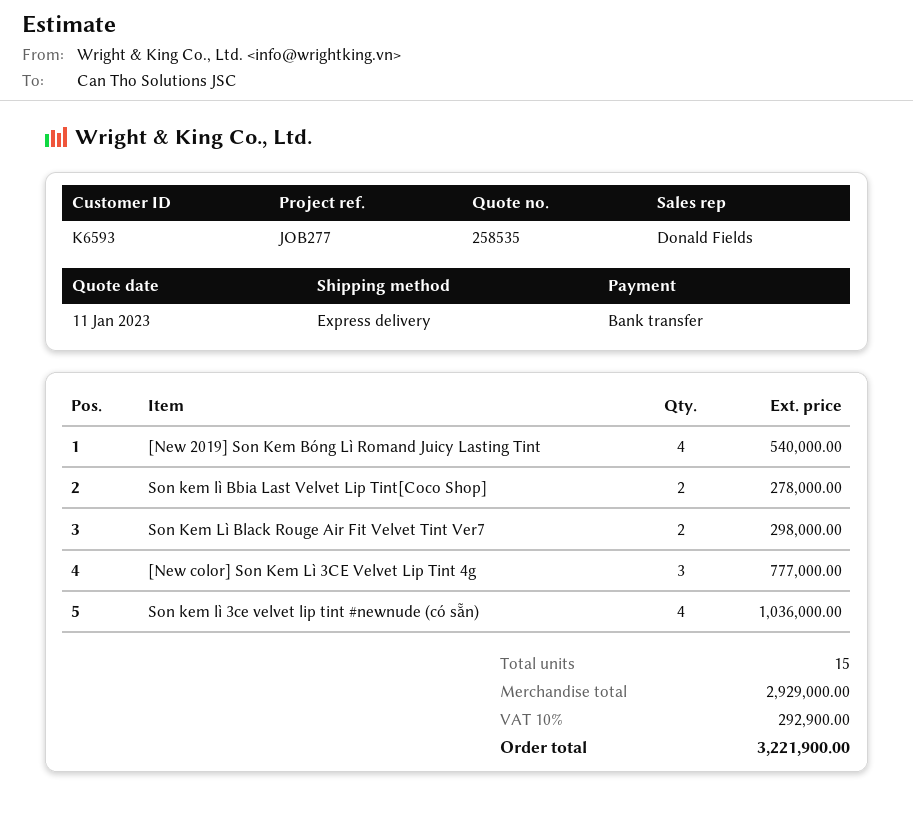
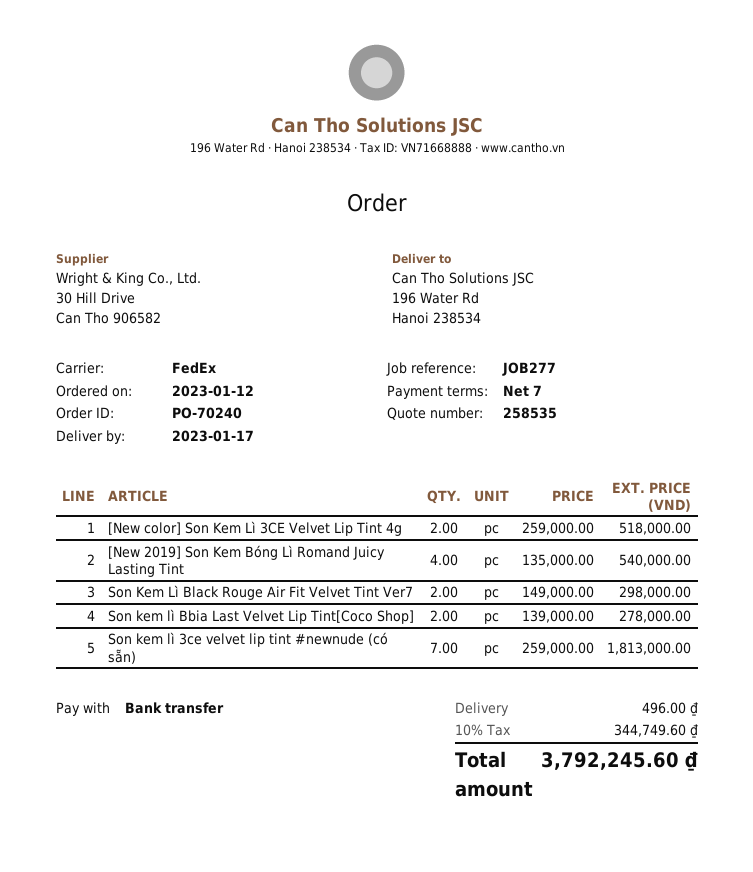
shipping method: express -> FedEx
[New color] Son Kem Lì 3CE Velvet Lip Tint 4g: 3 for 777000.00 -> 2 for 518000.00
Son kem lì 3ce velvet lip tint #newnude (có sẵn): 4 for 1036000.00 -> 7 for 1813000.00
shipping: none -> 496.00
tax: 10% = 292900.00 -> 10% = 344749.60
total: 3221900.00 -> 3792245.60

